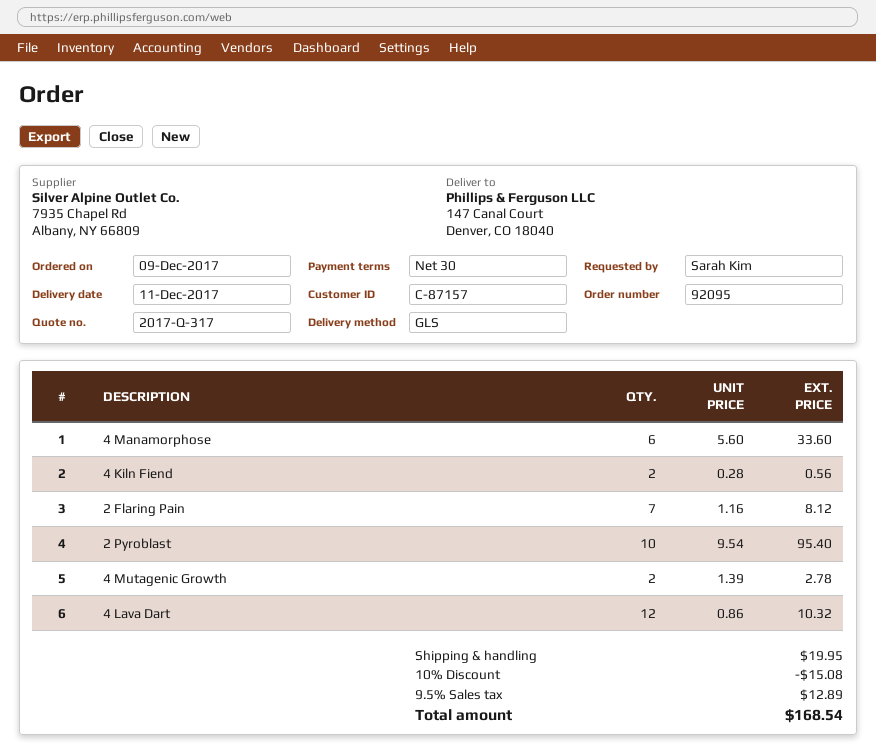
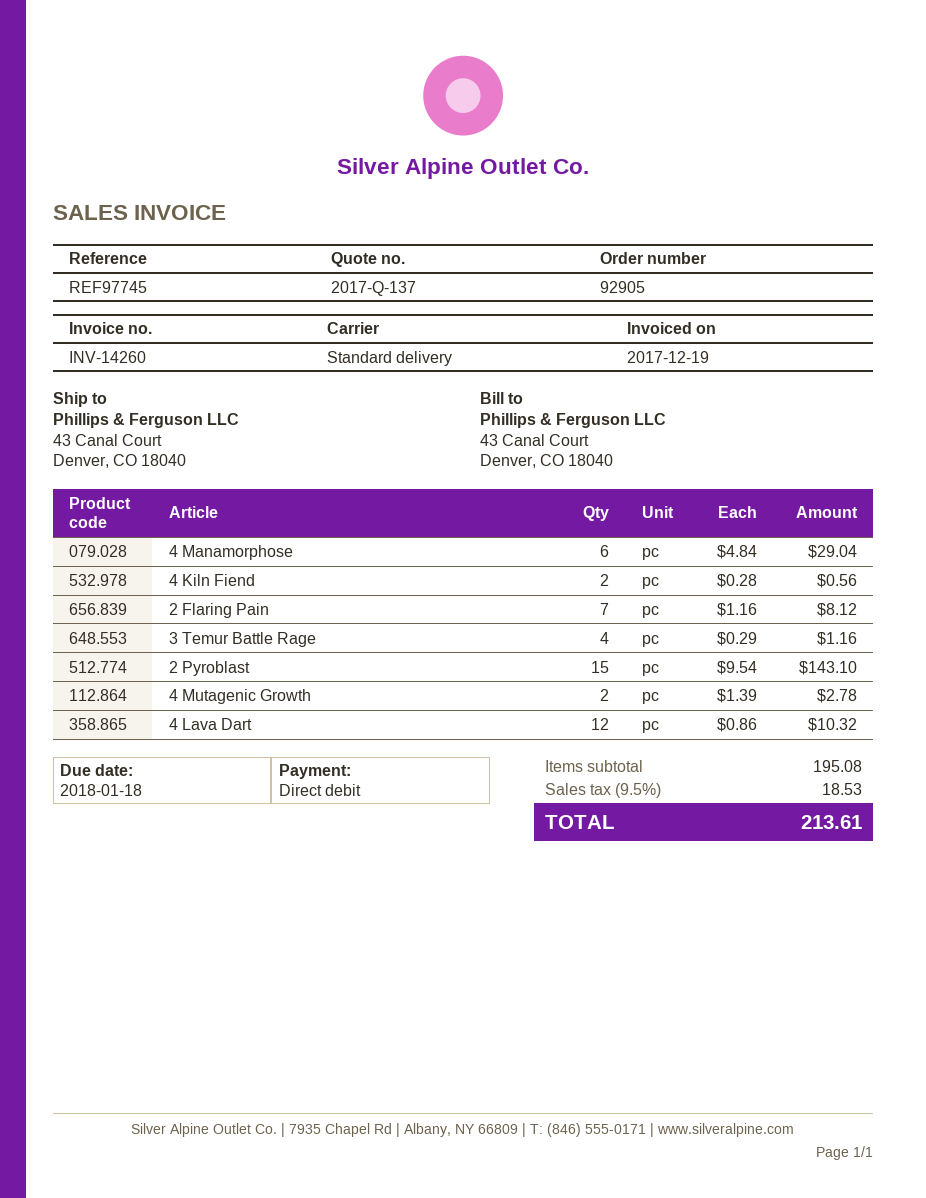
quote number: 2017-Q-317 -> 2017-Q-137
order number: 92095 -> 92905
shipping method: GLS -> standard
ship to: 147 Canal Court, Denver, CO 18040 -> 43 Canal Court, Denver, CO 18040
4 Manamorphose: 6 x 5.60 = 33.60 -> 6 x 4.84 = 29.04
2 Pyroblast: 10 x 9.54 = 95.40 -> 15 x 9.54 = 143.10
3 Temur Battle Rage: none -> 4 x 0.29 = 1.16
discount: 10% = 15.08 -> none
shipping: 19.95 -> none
tax: 9.5% = 12.89 -> 9.5% = 18.53
total: 168.54 -> 213.61

